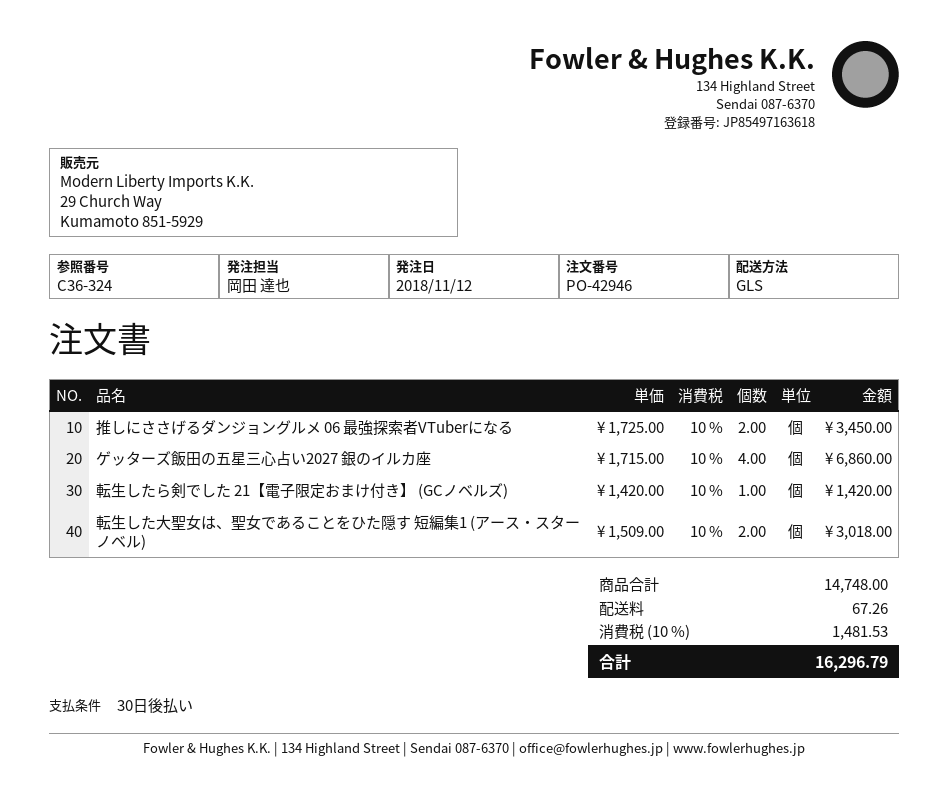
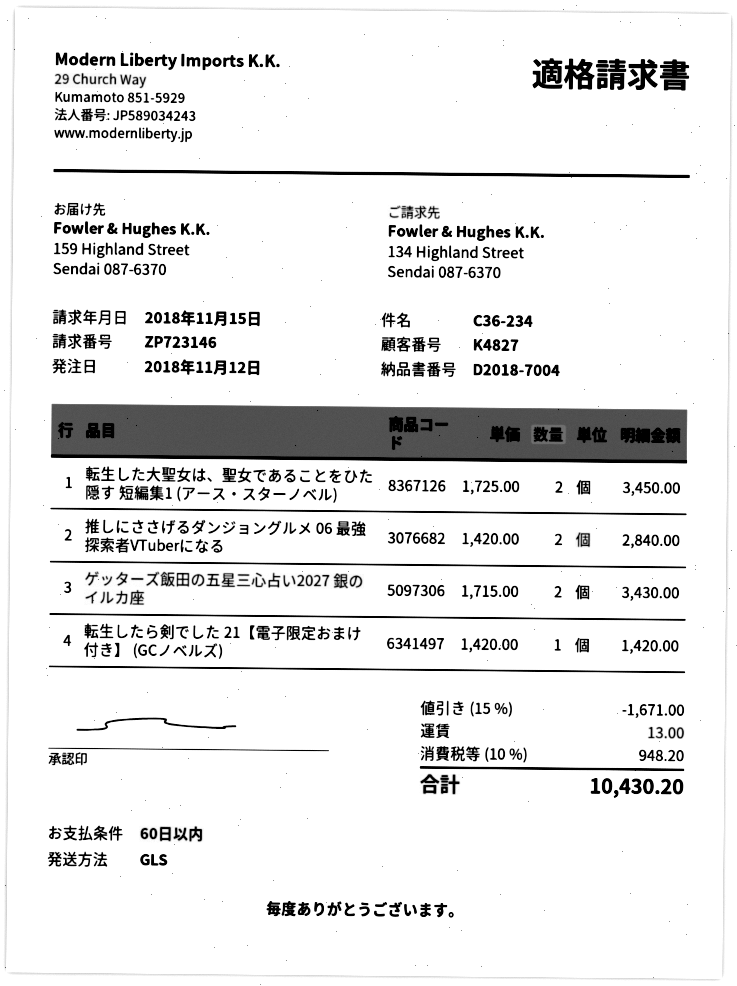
payment terms: 30 days -> 60 days
reference: C36-324 -> C36-234
推しにささげるダンジョングルメ 06 最強探索者VTuberになる: 2 x 1725.00 = 3450.00 -> 2 x 1420.00 = 2840.00
ゲッターズ飯田の五星三心占い2027 銀のイルカ座: 4 x 1715.00 = 6860.00 -> 2 x 1715.00 = 3430.00
転生した大聖女は、聖女であることをひた隠す 短編集1 (アース・スターノベル): 2 x 1509.00 = 3018.00 -> 2 x 1725.00 = 3450.00
discount: none -> 15% = 1671.00
shipping: 67.26 -> 13.00
tax: 10% = 1481.53 -> 10% = 948.20
total: 16296.79 -> 10430.20

